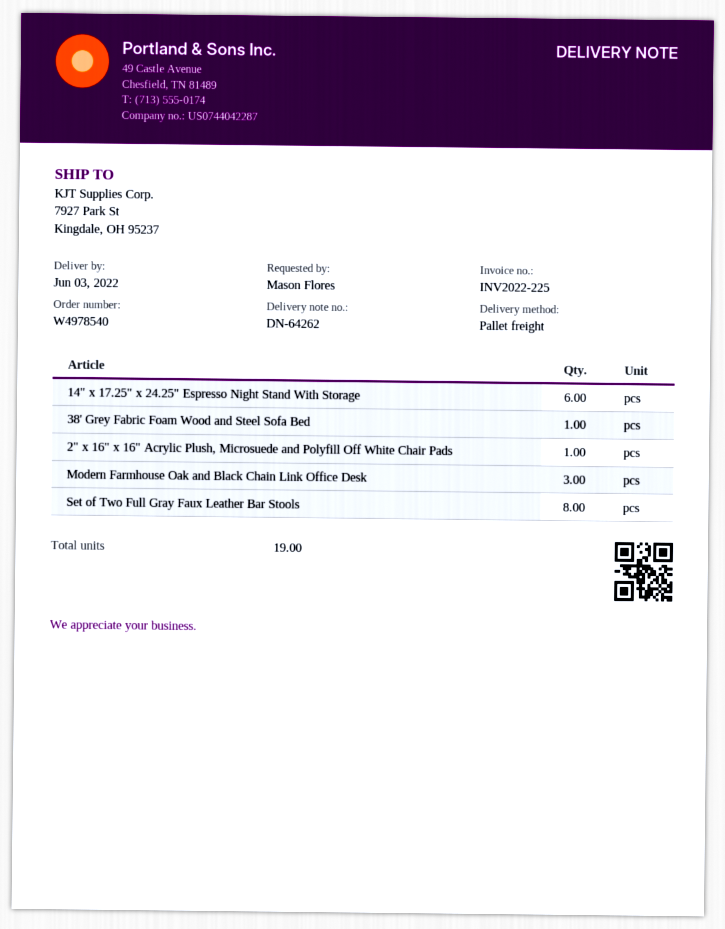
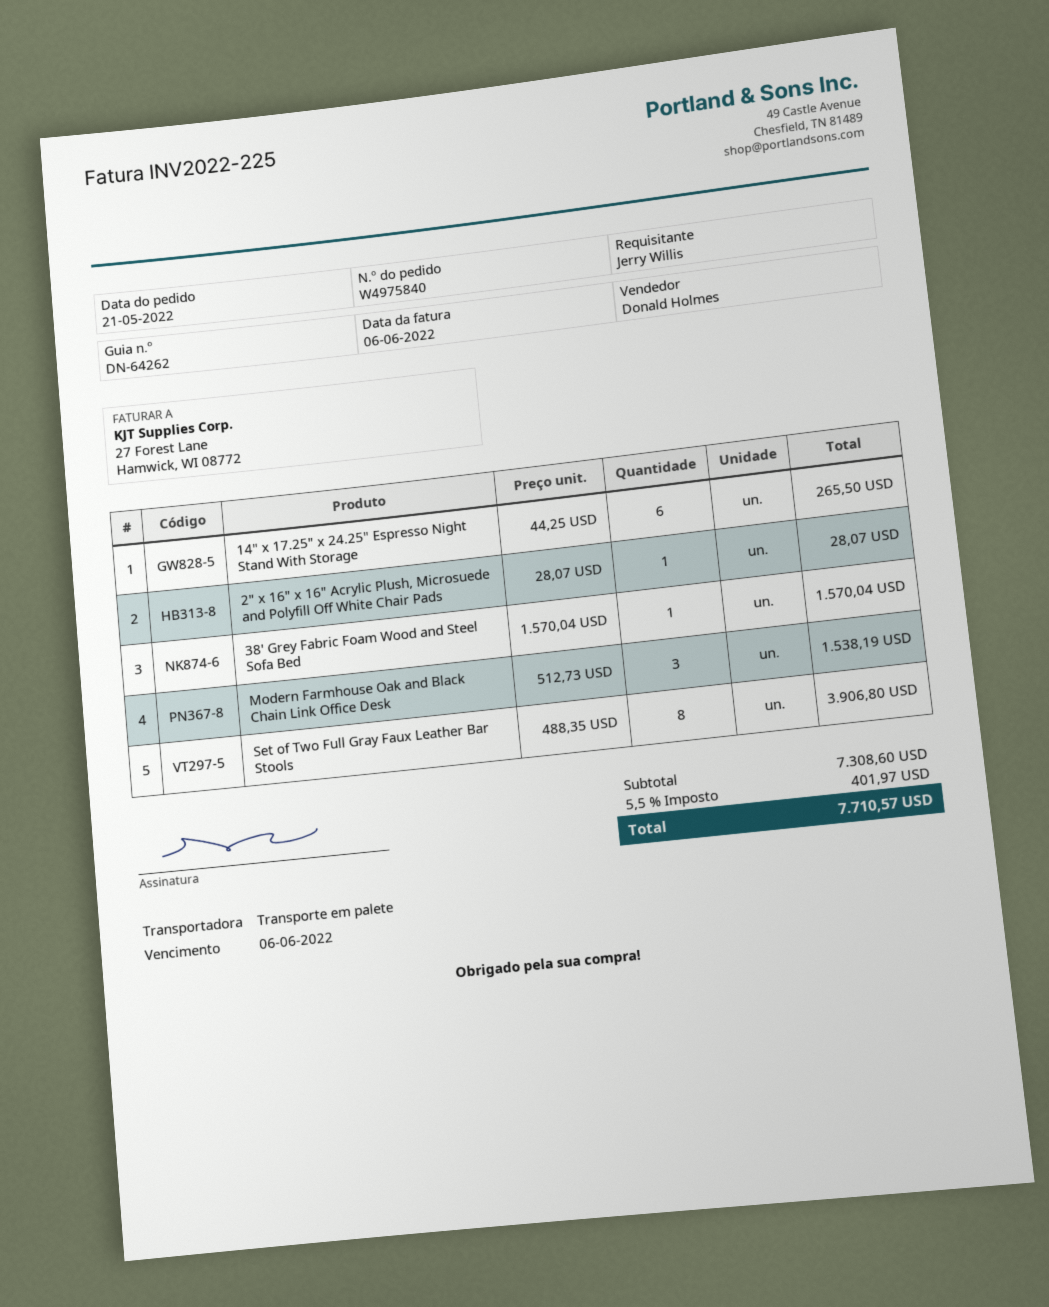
order number: W4978540 -> W4975840
ordered by: Mason Flores -> Jerry Willis

